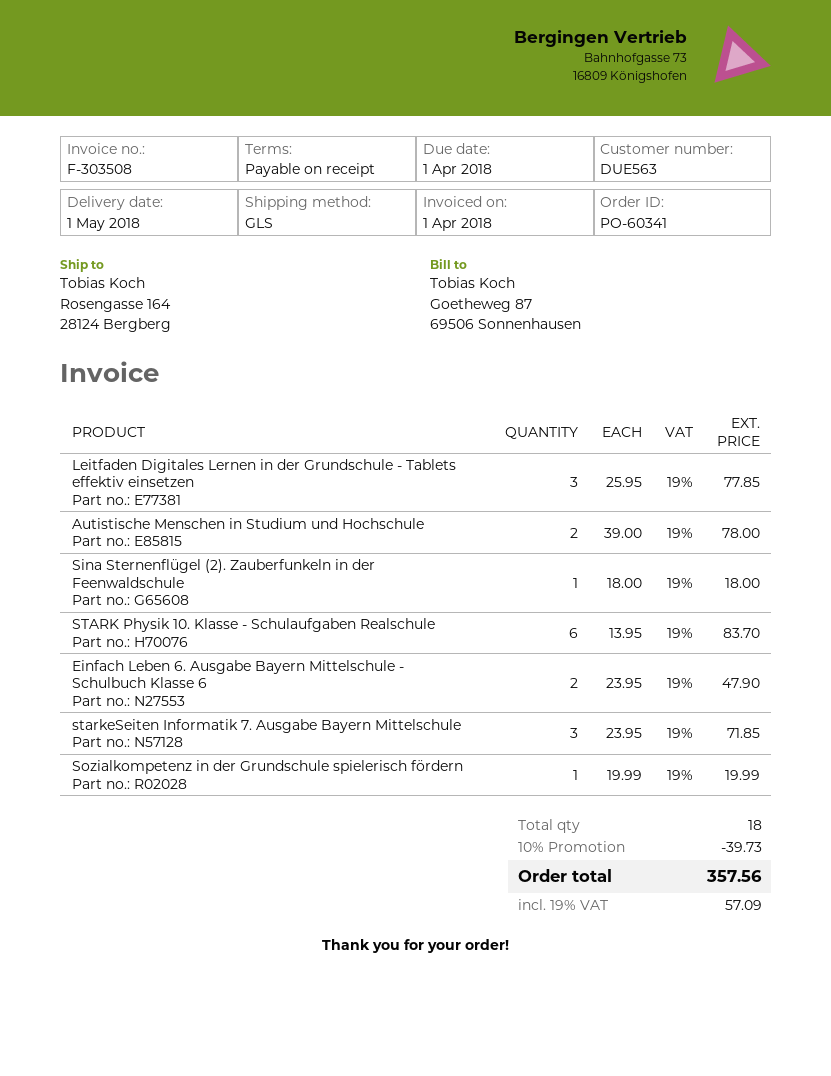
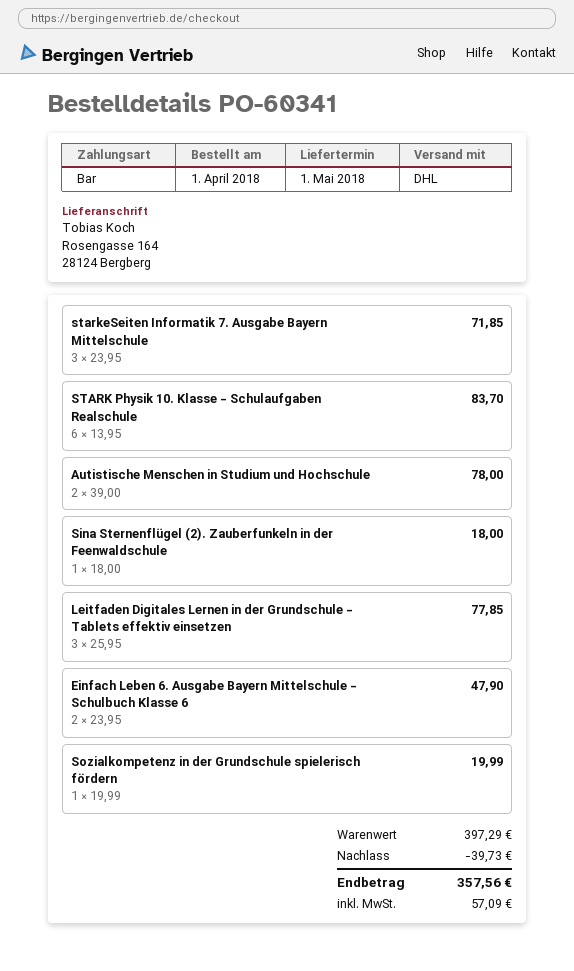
shipping method: GLS -> DHL

